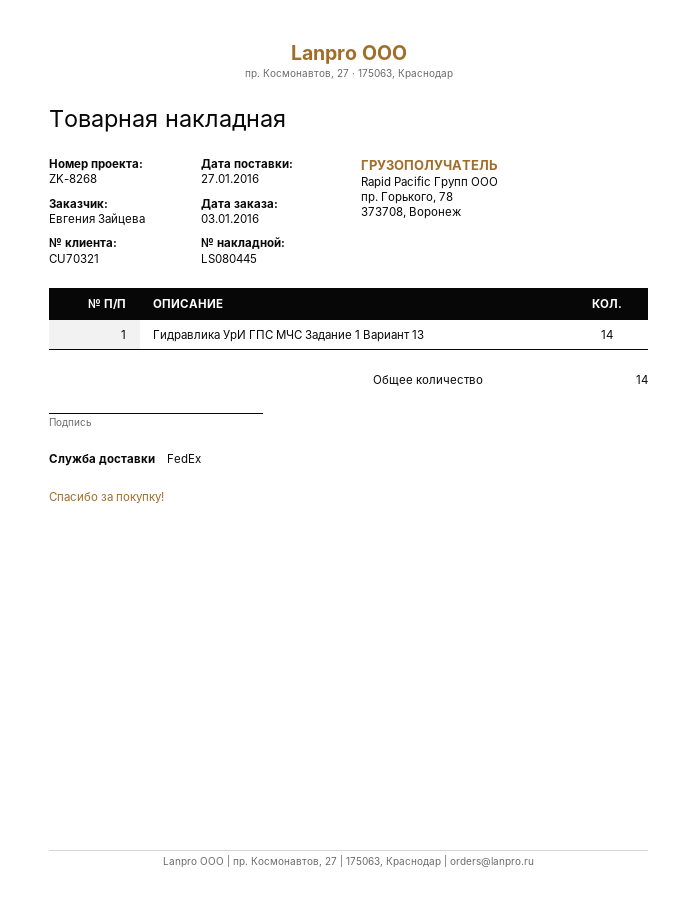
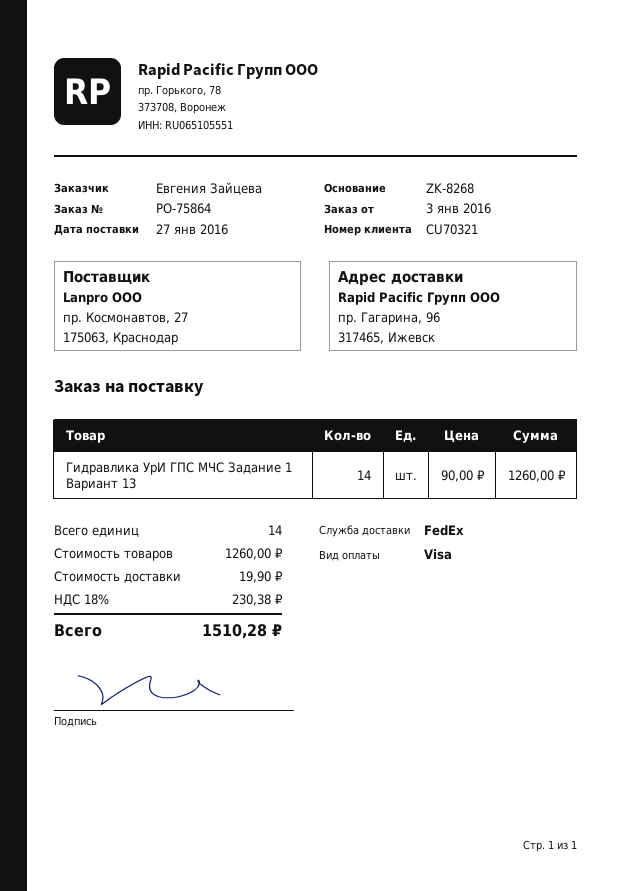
ship to: пр. Горького, 78, 373708, Воронеж -> пр. Гагарина, 96, 317465, Ижевск

